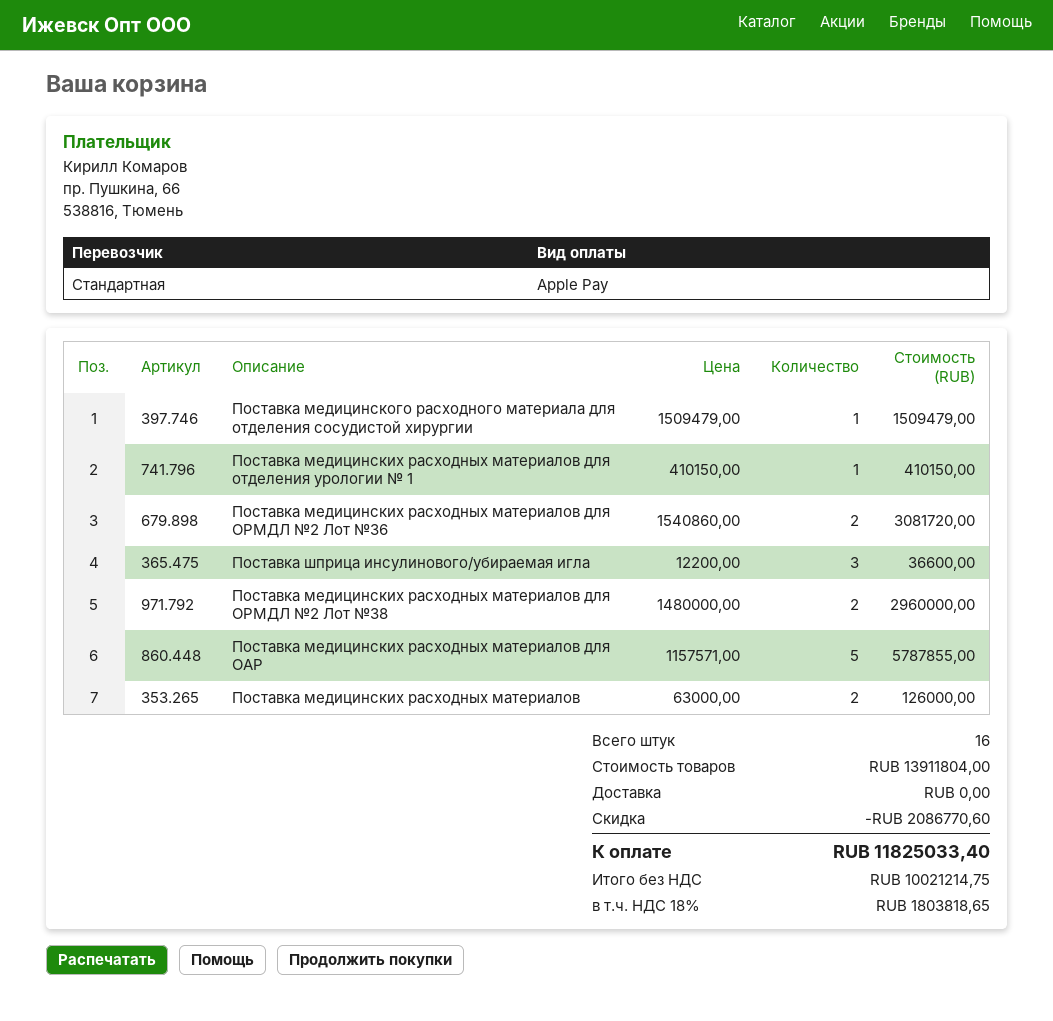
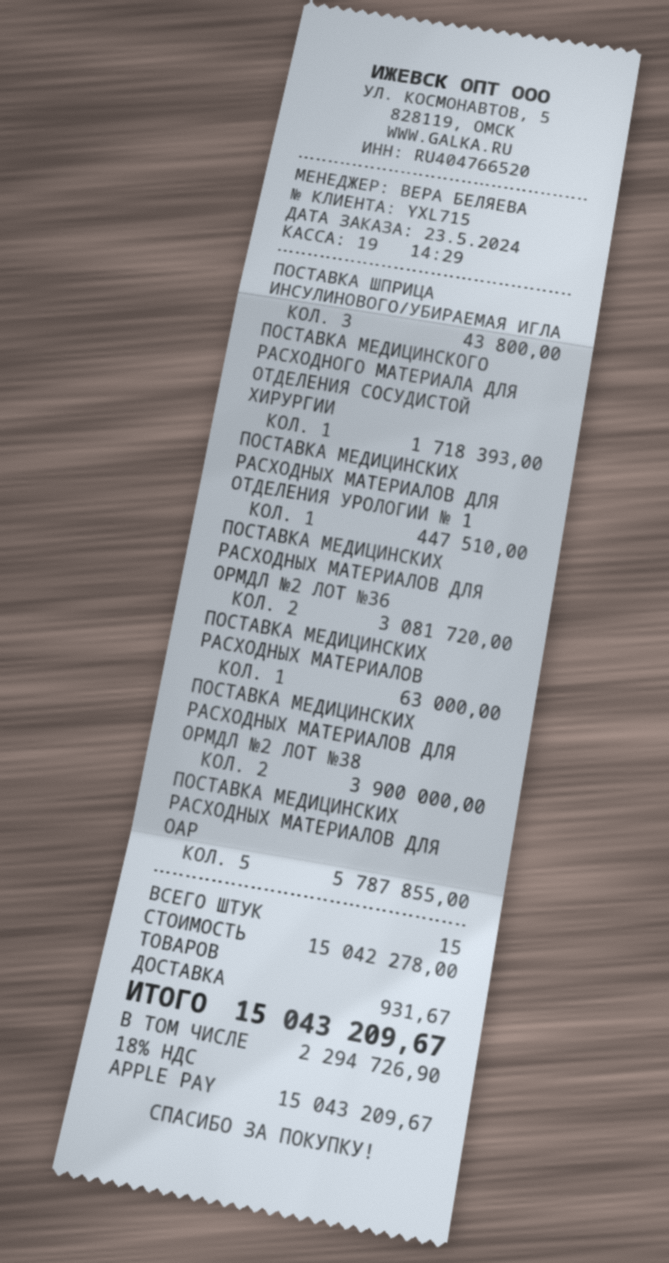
Поставка медицинского расходного материала для отделения сосудистой хирургии: 1 for 1509479.00 -> 1 for 1718393.00
Поставка медицинских расходных материалов для отделения урологии № 1: 1 for 410150.00 -> 1 for 447510.00
Поставка шприца инсулинового/убираемая игла: 3 for 36600.00 -> 3 for 43800.00
Поставка медицинских расходных материалов для ОРМДЛ №2 Лот №38: 2 for 2960000.00 -> 2 for 3900000.00
Поставка медицинских расходных материалов: 2 for 126000.00 -> 1 for 63000.00
total quantity: 16 -> 15
subtotal: 13911804.00 -> 15042278.00
discount: 2086770.60 -> none
shipping: 0.00 -> 931.67
tax: 18% = 1803818.65 -> 18% = 2294726.90
total: 11825033.40 -> 15043209.67

